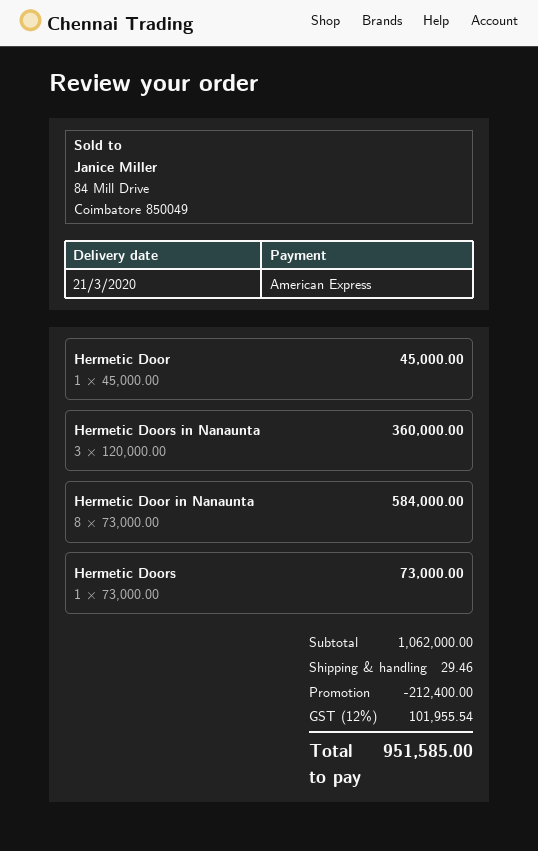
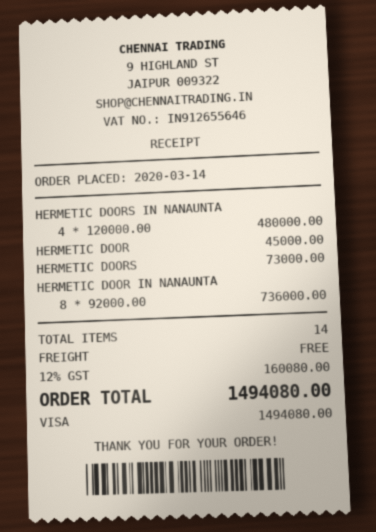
payment method: American Express -> Visa
Hermetic Doors in Nanaunta: 3 x 120000.00 = 360000.00 -> 4 x 120000.00 = 480000.00
Hermetic Door in Nanaunta: 8 x 73000.00 = 584000.00 -> 8 x 92000.00 = 736000.00
discount: 212400.00 -> none
shipping: 29.46 -> 0.00
tax: 12% = 101955.54 -> 12% = 160080.00
total: 951585.00 -> 1494080.00

